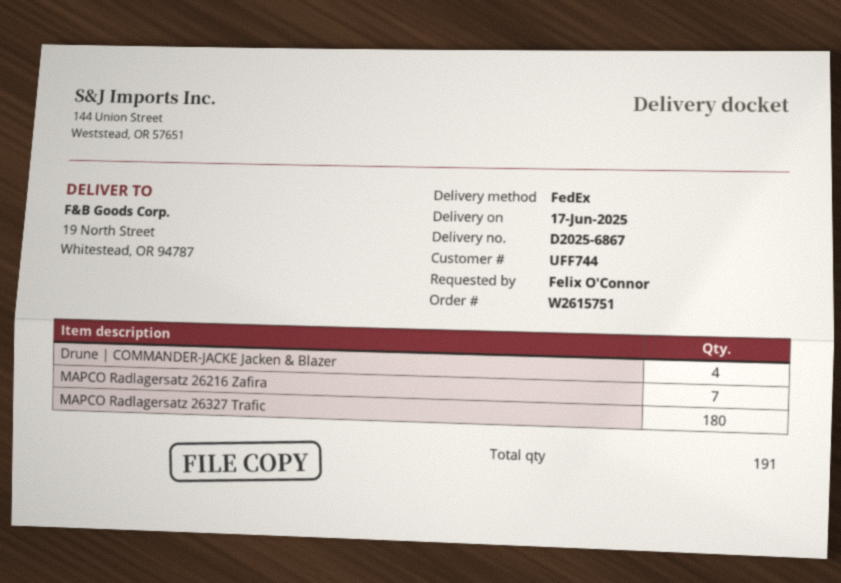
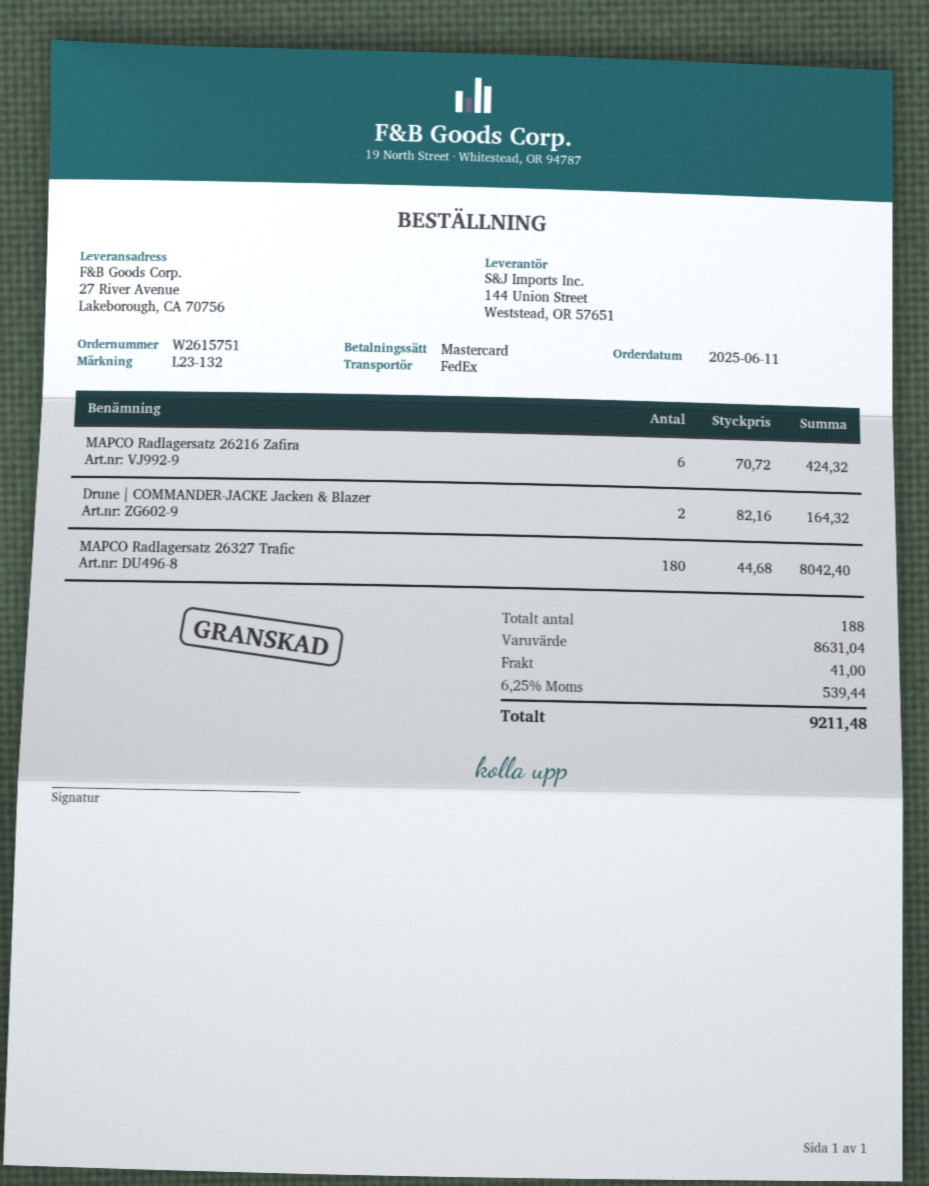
ship to: 19 North Street, Whitestead, OR 94787 -> 27 River Avenue, Lakeborough, CA 70756
Drune | COMMANDER-JACKE Jacken & Blazer: 4 -> 2
MAPCO Radlagersatz 26216 Zafira: 7 -> 6
total quantity: 191 -> 188

